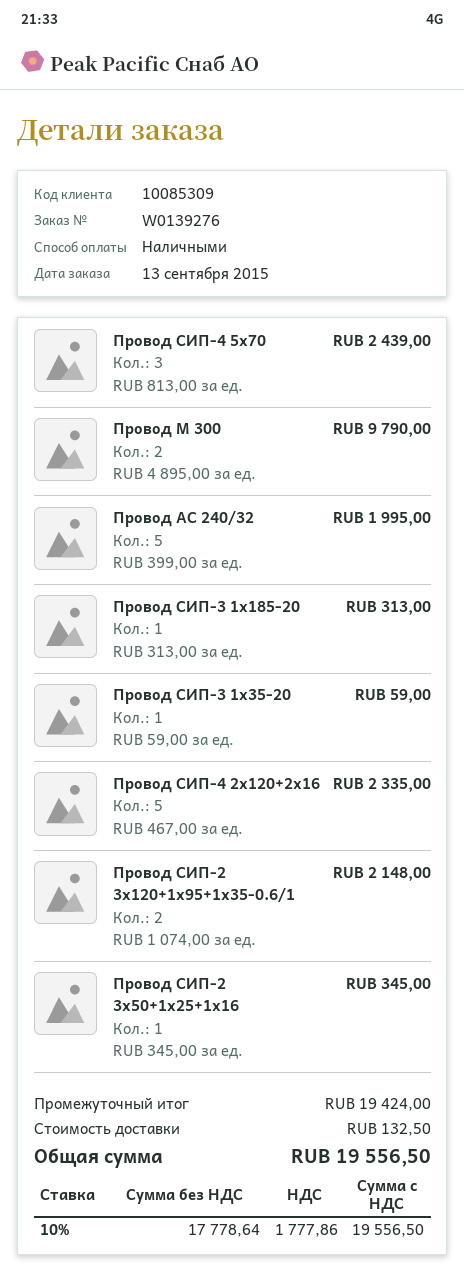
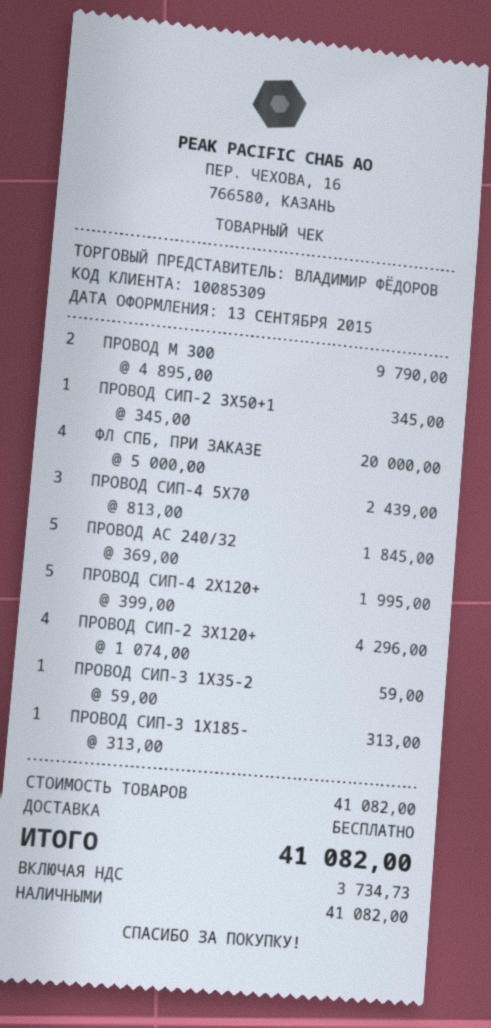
Провод АС 240/32: 5 x 399.00 = 1995.00 -> 5 x 369.00 = 1845.00
Провод СИП-4 2х120+2х16: 5 x 467.00 = 2335.00 -> 5 x 399.00 = 1995.00
Провод СИП-2 3х120+1х95+1х35-0.6/1: 2 x 1074.00 = 2148.00 -> 4 x 1074.00 = 4296.00
ФЛ СПБ, ПРИ ЗАКАЗЕ: none -> 4 x 5000.00 = 20000.00
subtotal: 19424.00 -> 41082.00
shipping: 132.50 -> 0.00
tax: 1777.86 -> 3734.73
total: 19556.50 -> 41082.00

